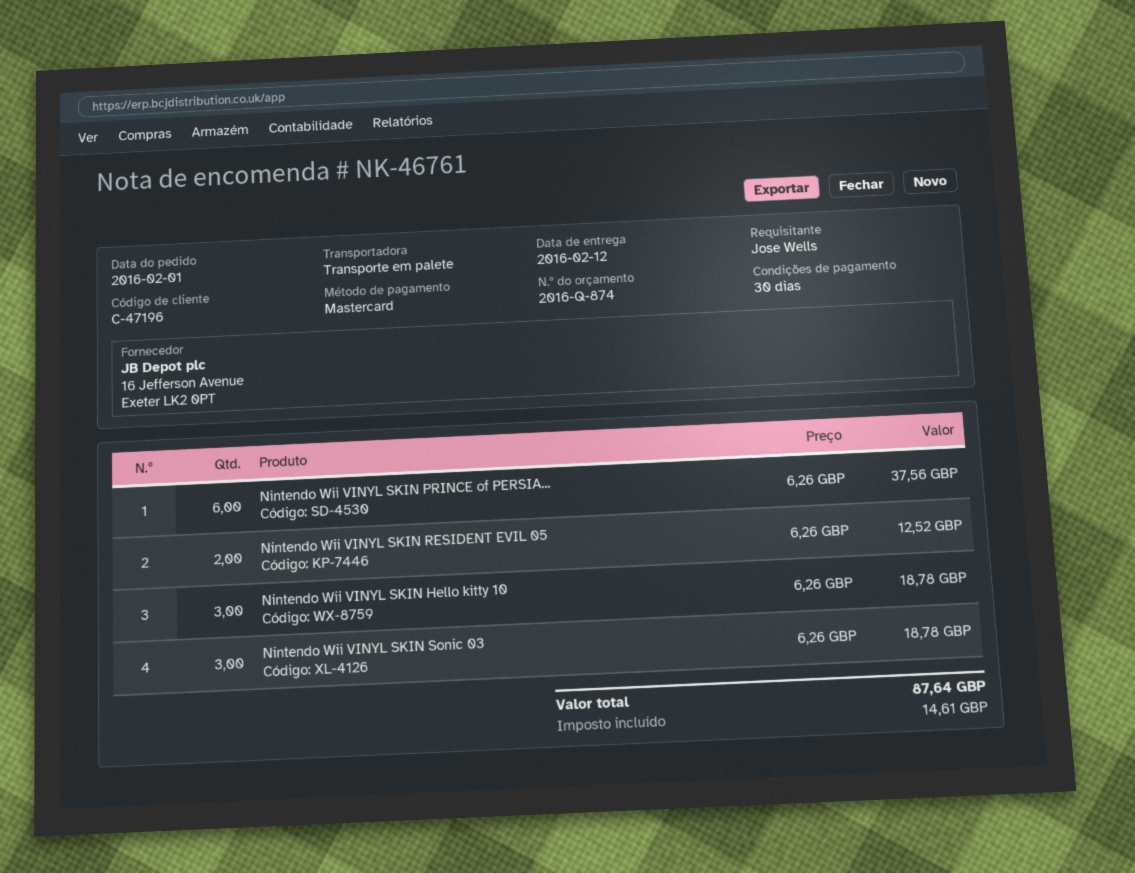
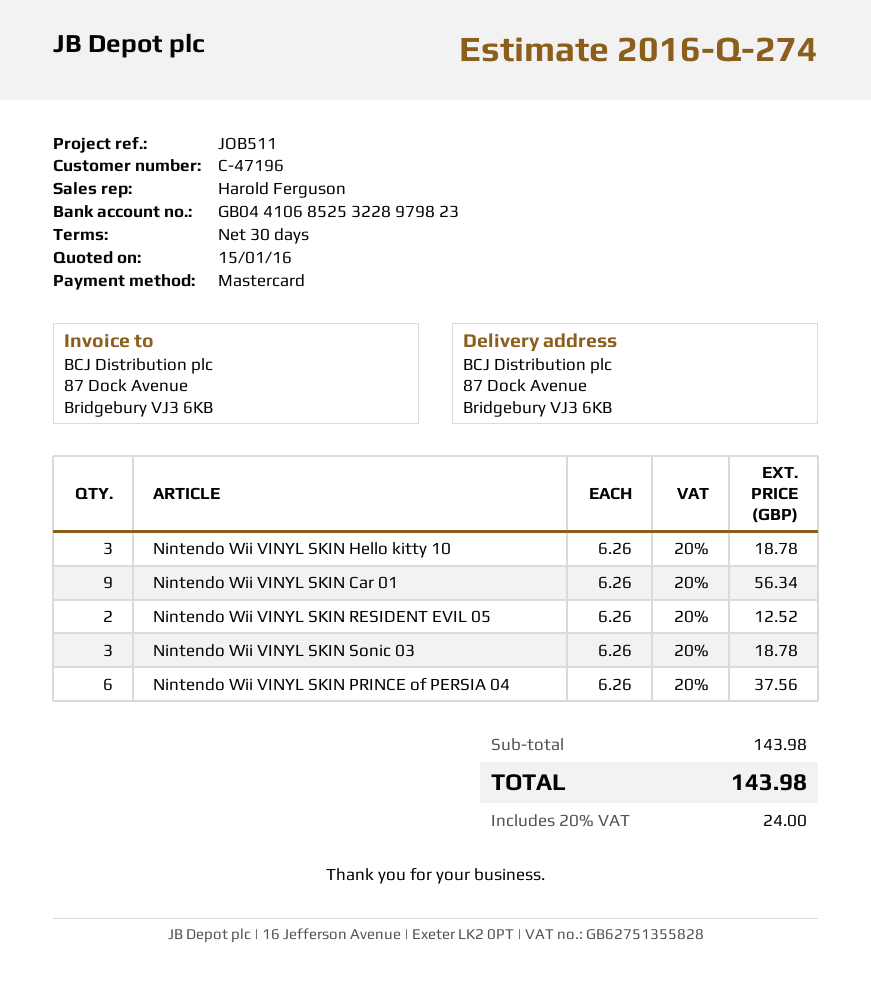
quote number: 2016-Q-874 -> 2016-Q-274
Nintendo Wii VINYL SKIN Car 01: none -> 9 x 6.26 = 56.34
tax: 14.61 -> 24.00
total: 87.64 -> 143.98

